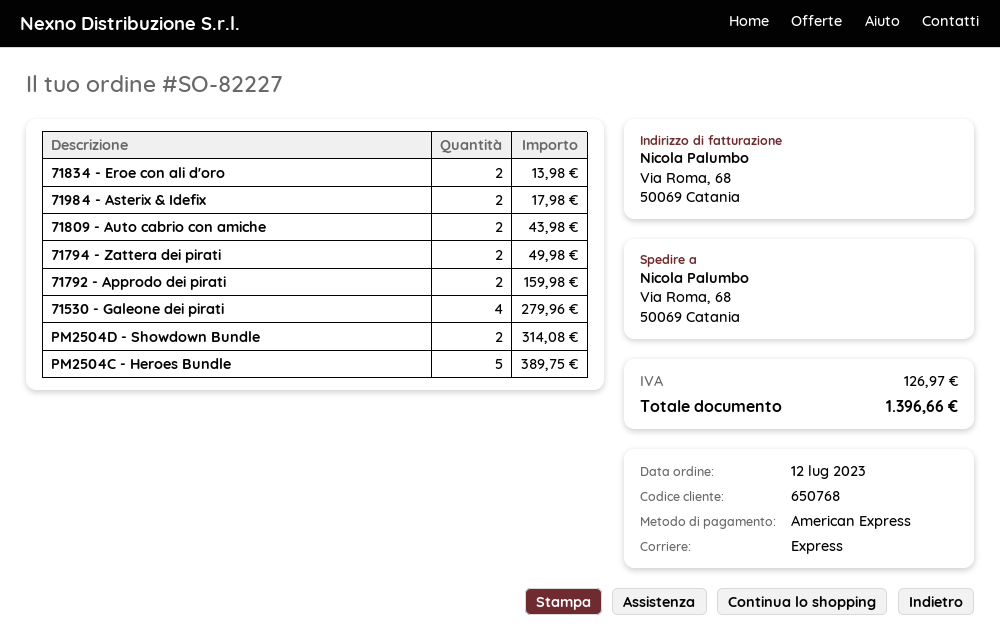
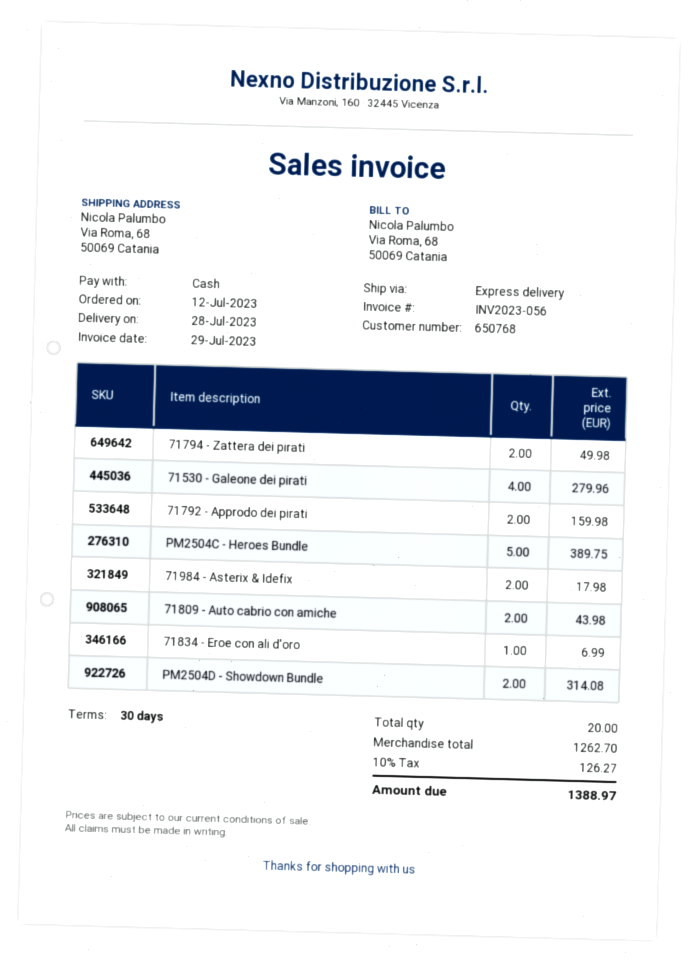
payment method: American Express -> cash
71834 - Eroe con ali d'oro: 2 for 13.98 -> 1 for 6.99
tax: 126.97 -> 126.27
total: 1396.66 -> 1388.97

